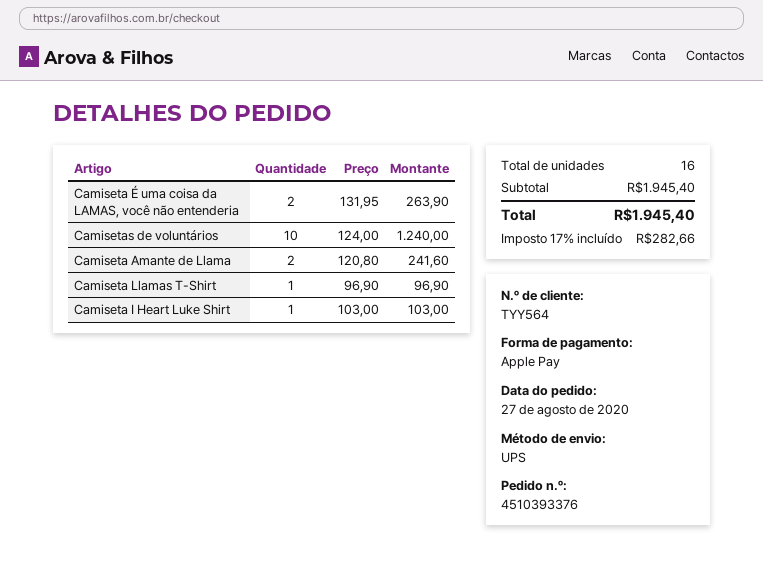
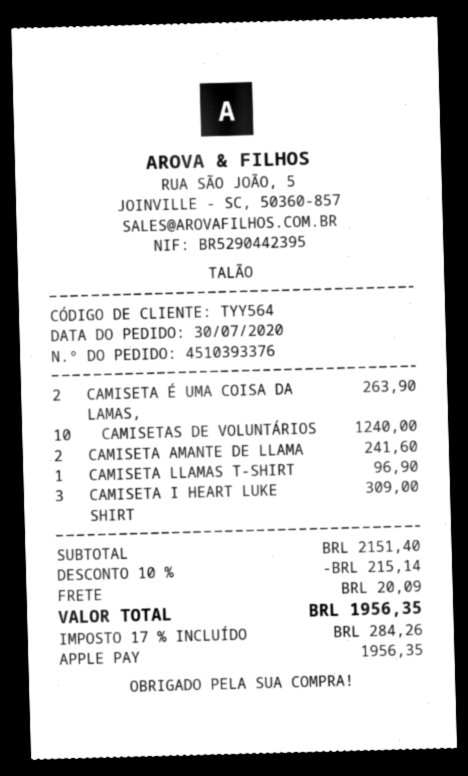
order date: 2020-08-27 -> 2020-07-30
Camiseta I Heart Luke Shirt: 1 for 103.00 -> 3 for 309.00
subtotal: 1945.40 -> 2151.40
discount: none -> 10% = 215.14
shipping: none -> 20.09
tax: 17% = 282.66 -> 17% = 284.26
total: 1945.40 -> 1956.35

